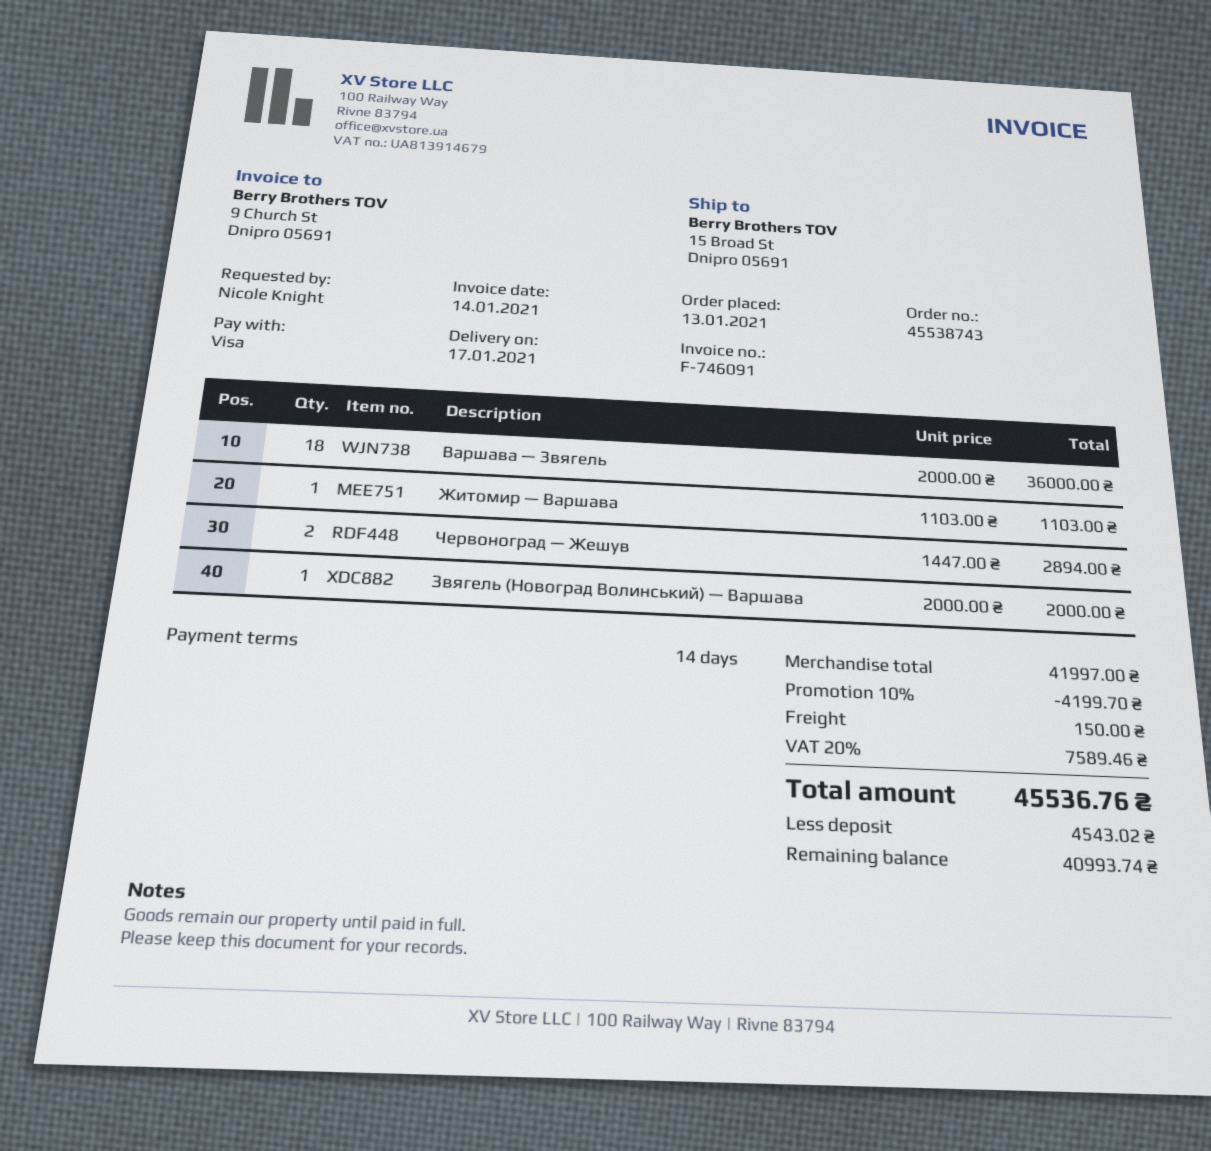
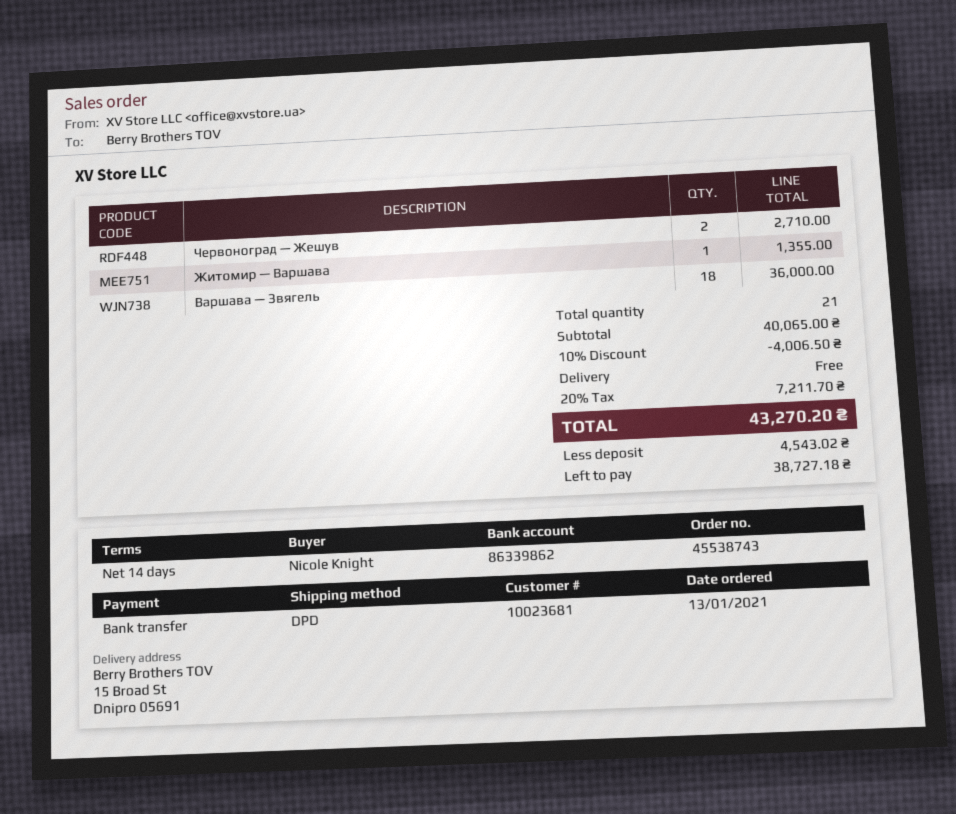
payment method: Visa -> bank transfer
Житомир — Варшава: 1 for 1103.00 -> 1 for 1355.00
Червоноград — Жешув: 2 for 2894.00 -> 2 for 2710.00
Звягель (Новоград Волинський) — Варшава: 1 for 2000.00 -> none
subtotal: 41997.00 -> 40065.00
discount: 10% = 4199.70 -> 10% = 4006.50
shipping: 150.00 -> 0.00
tax: 20% = 7589.46 -> 20% = 7211.70
total: 45536.76 -> 43270.20
balance: 40993.74 -> 38727.18

